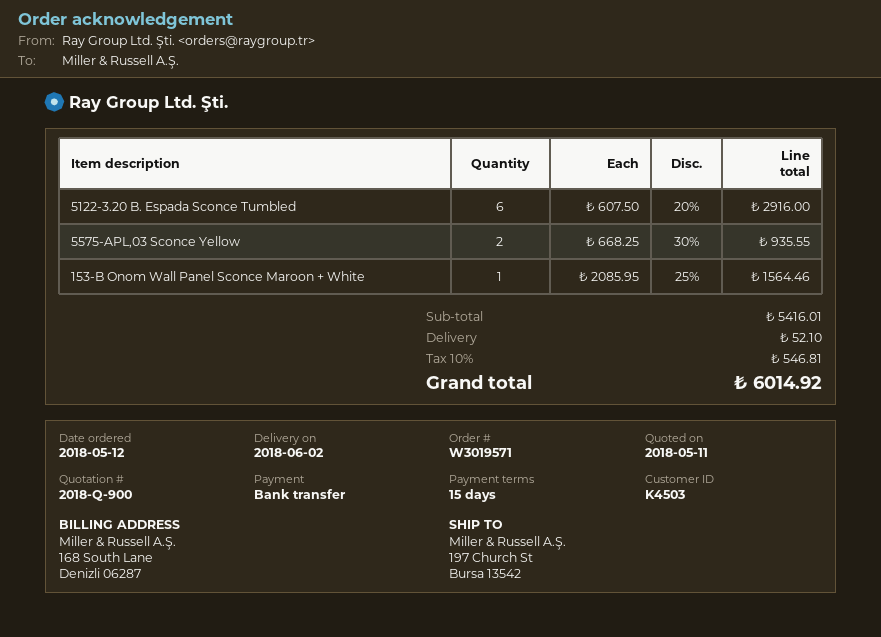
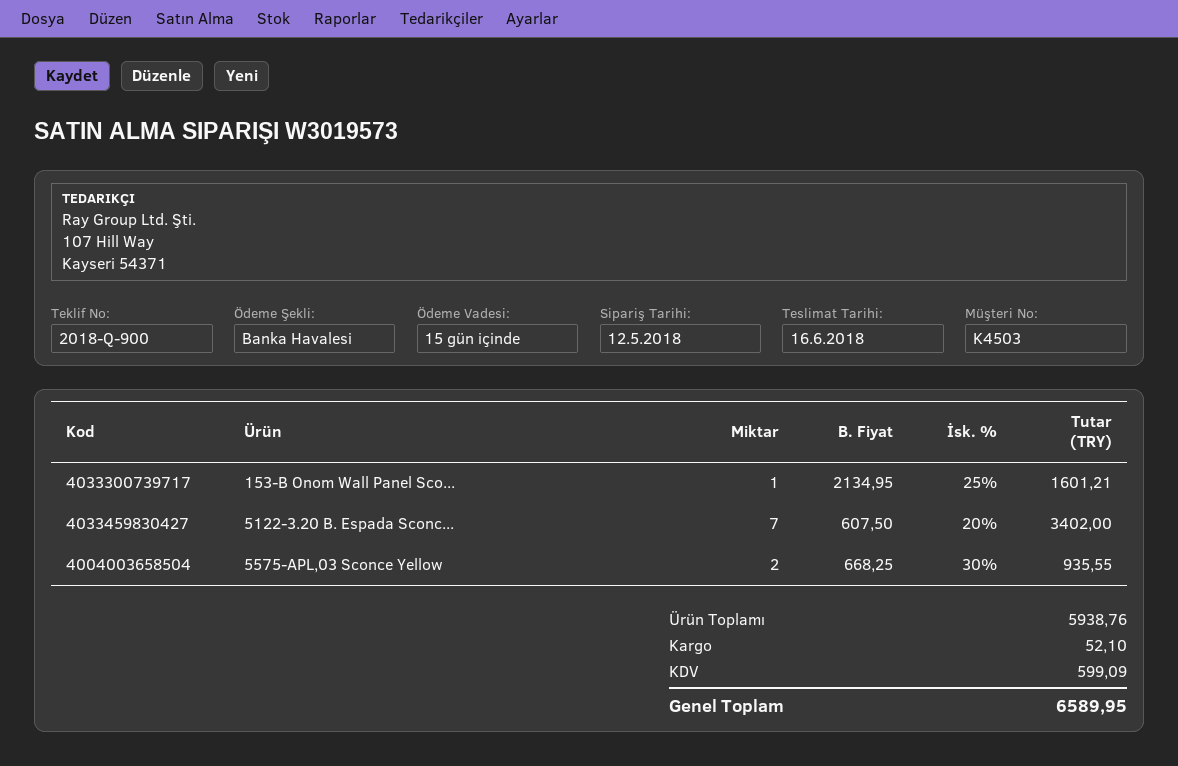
order number: W3019571 -> W3019573
delivery date: 2018-06-02 -> 2018-06-16
5122-3.20 B. Espada Sconce Tumbled: 6 x 607.50 - 20% = 2916.00 -> 7 x 607.50 - 20% = 3402.00
153-B Onom Wall Panel Sconce Maroon + White: 1 x 2085.95 - 25% = 1564.46 -> 1 x 2134.95 - 25% = 1601.21
subtotal: 5416.01 -> 5938.76
tax: 546.81 -> 599.09
total: 6014.92 -> 6589.95

